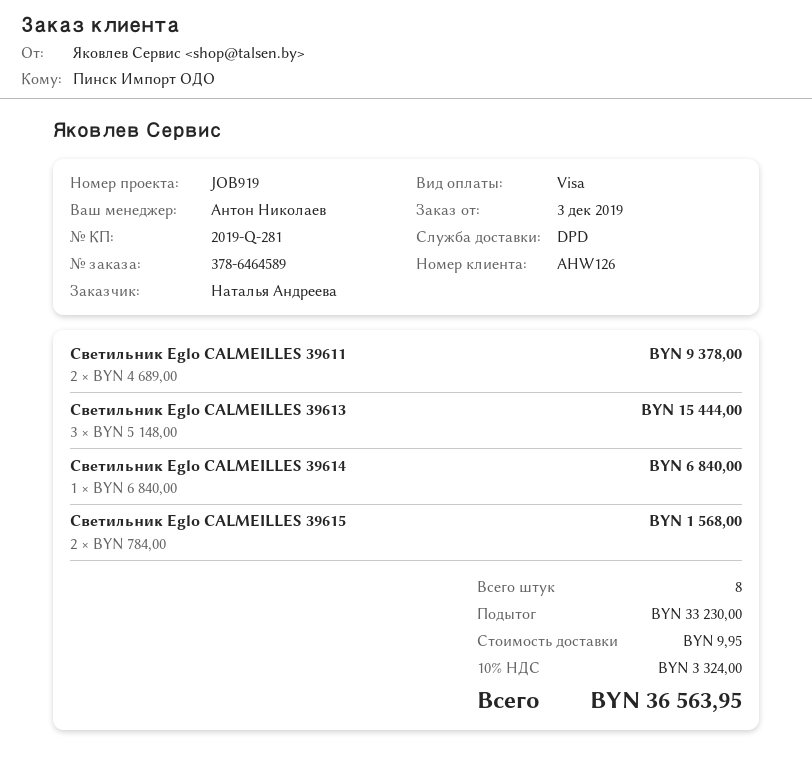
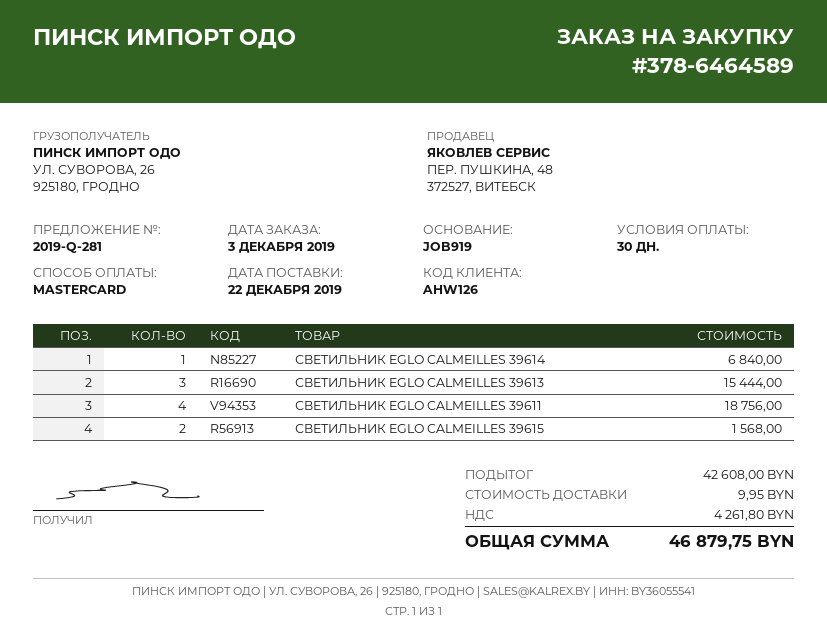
payment method: Visa -> Mastercard
Светильник Eglo CALMEILLES 39611: 2 for 9378.00 -> 4 for 18756.00
subtotal: 33230.00 -> 42608.00
tax: 3324.00 -> 4261.80
total: 36563.95 -> 46879.75

